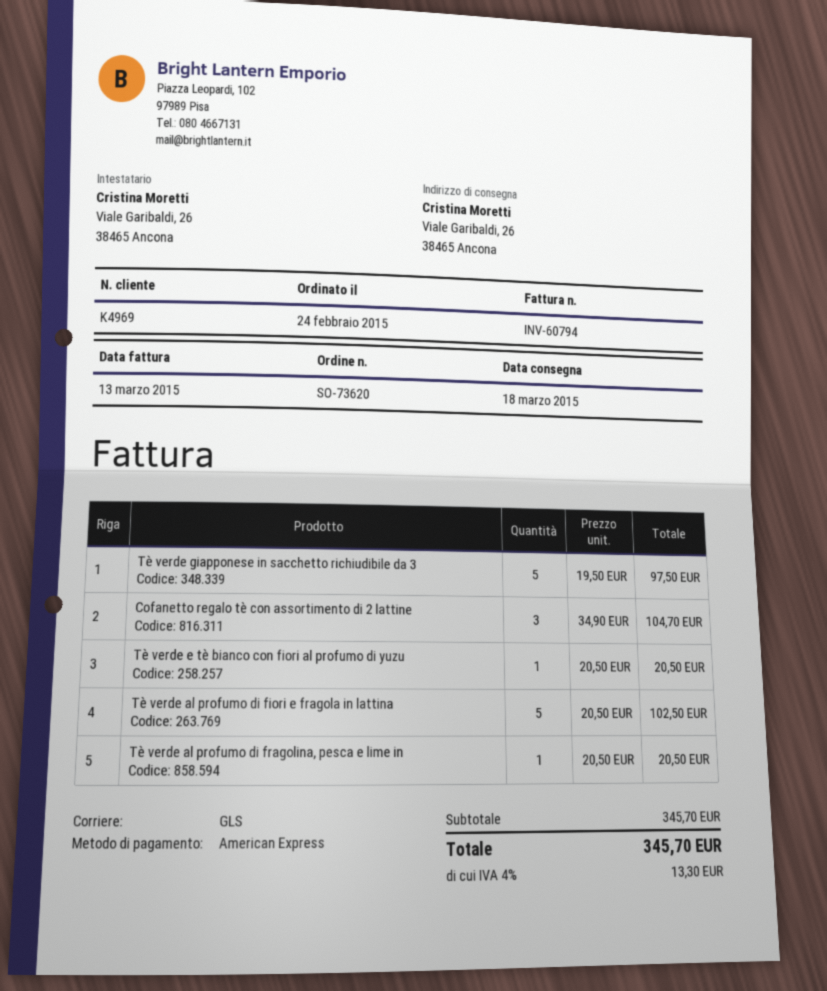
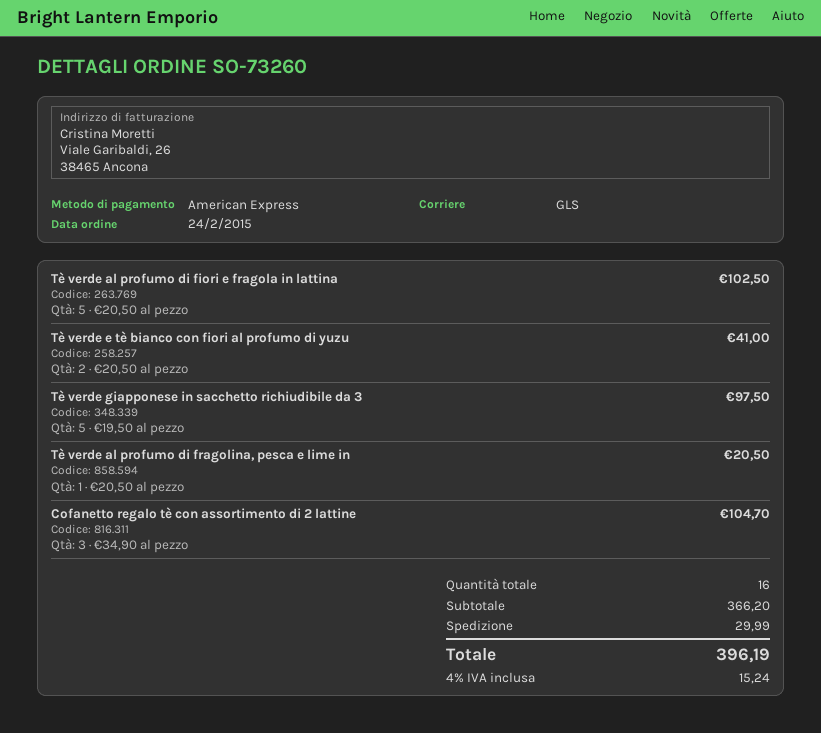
order number: SO-73620 -> SO-73260
Tè verde e tè bianco con fiori al profumo di yuzu: 1 x 20.50 = 20.50 -> 2 x 20.50 = 41.00
subtotal: 345.70 -> 366.20
shipping: none -> 29.99
tax: 4% = 13.30 -> 4% = 15.24
total: 345.70 -> 396.19

